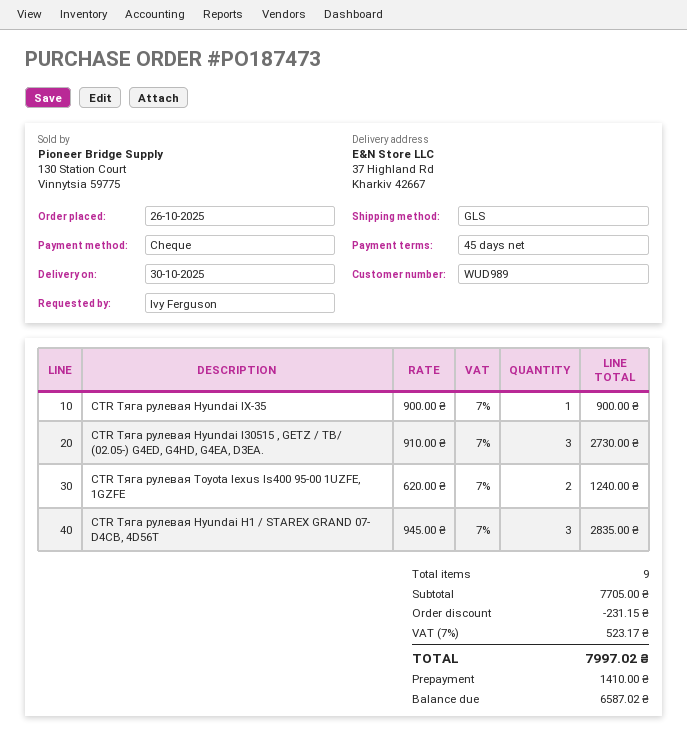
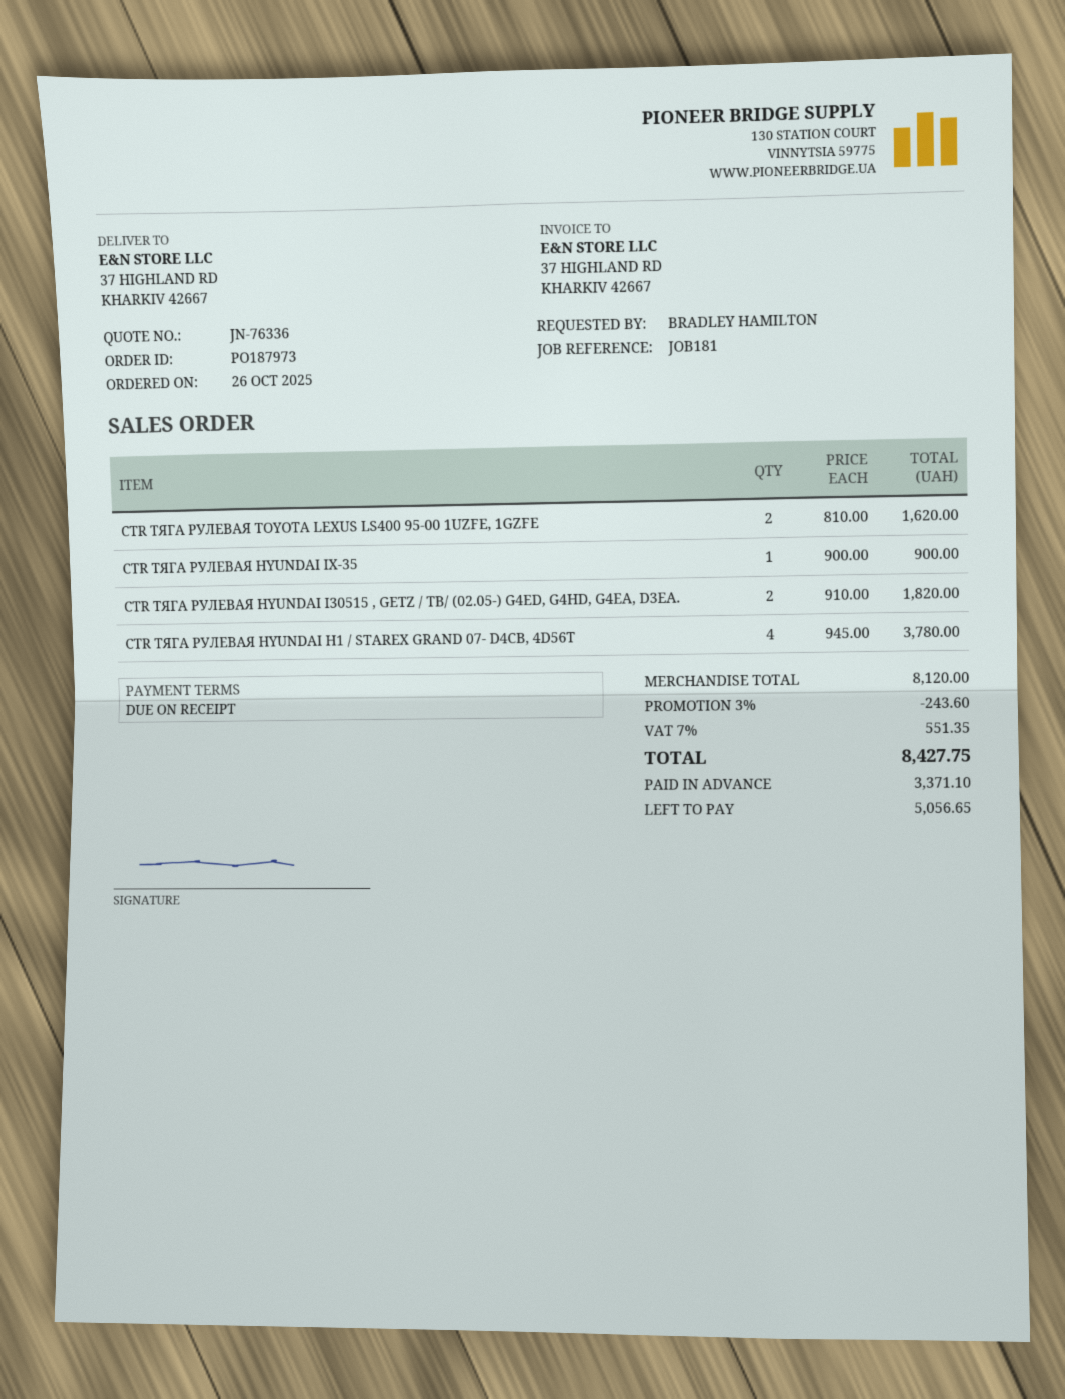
order number: PO187473 -> PO187973
payment terms: 45 days -> on receipt
ordered by: Ivy Ferguson -> BRADLEY HAMILTON
CTR Тяга рулевая Hyundai I30515 , GETZ / TB/ (02.05-) G4ED, G4HD, G4EA, D3EA.: 3 x 910.00 = 2730.00 -> 2 x 910.00 = 1820.00
CTR Тяга рулевая Toyota lexus ls400 95-00 1UZFE, 1GZFE: 2 x 620.00 = 1240.00 -> 2 x 810.00 = 1620.00
CTR Тяга рулевая Hyundai H1 / STAREX GRAND 07- D4CB, 4D56T: 3 x 945.00 = 2835.00 -> 4 x 945.00 = 3780.00
subtotal: 7705.00 -> 8120.00
discount: 231.15 -> 243.60
tax: 7% = 523.17 -> 7% = 551.35
total: 7997.02 -> 8427.75
deposit: 1410.00 -> 3371.10
balance: 6587.02 -> 5056.65

